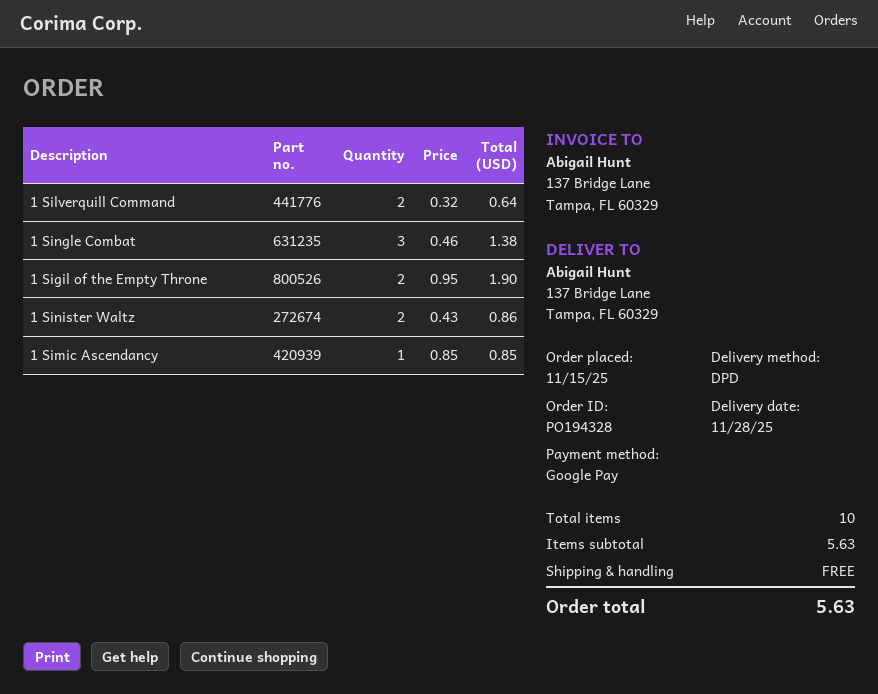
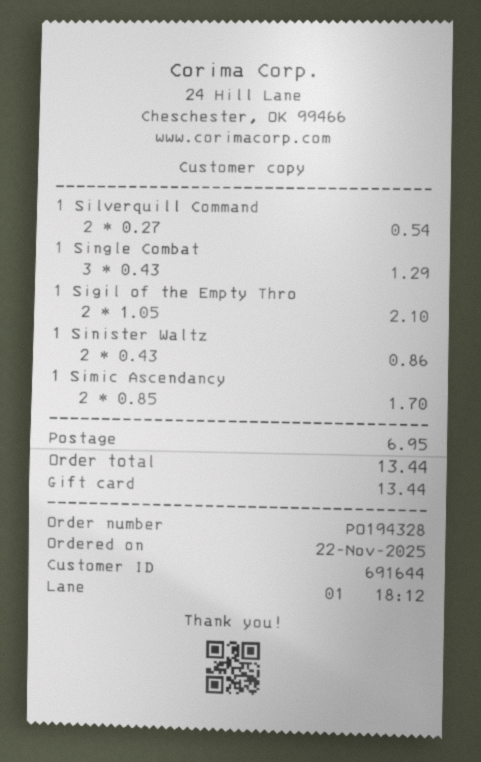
order date: 2025-11-15 -> 2025-11-22
payment method: Google Pay -> gift card
1 Silverquill Command: 2 x 0.32 = 0.64 -> 2 x 0.27 = 0.54
1 Single Combat: 3 x 0.46 = 1.38 -> 3 x 0.43 = 1.29
1 Sigil of the Empty Throne: 2 x 0.95 = 1.90 -> 2 x 1.05 = 2.10
1 Simic Ascendancy: 1 x 0.85 = 0.85 -> 2 x 0.85 = 1.70
shipping: 0.00 -> 6.95
total: 5.63 -> 13.44

